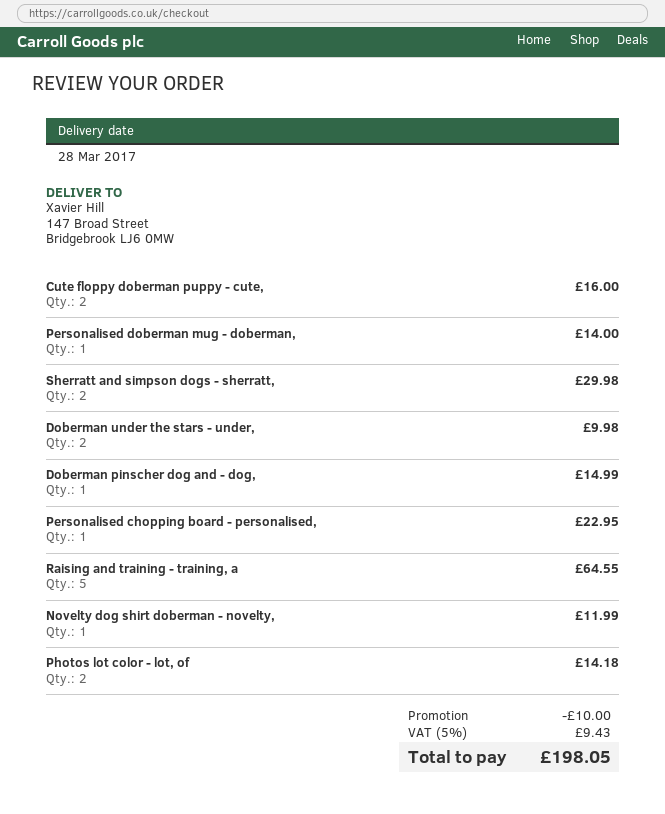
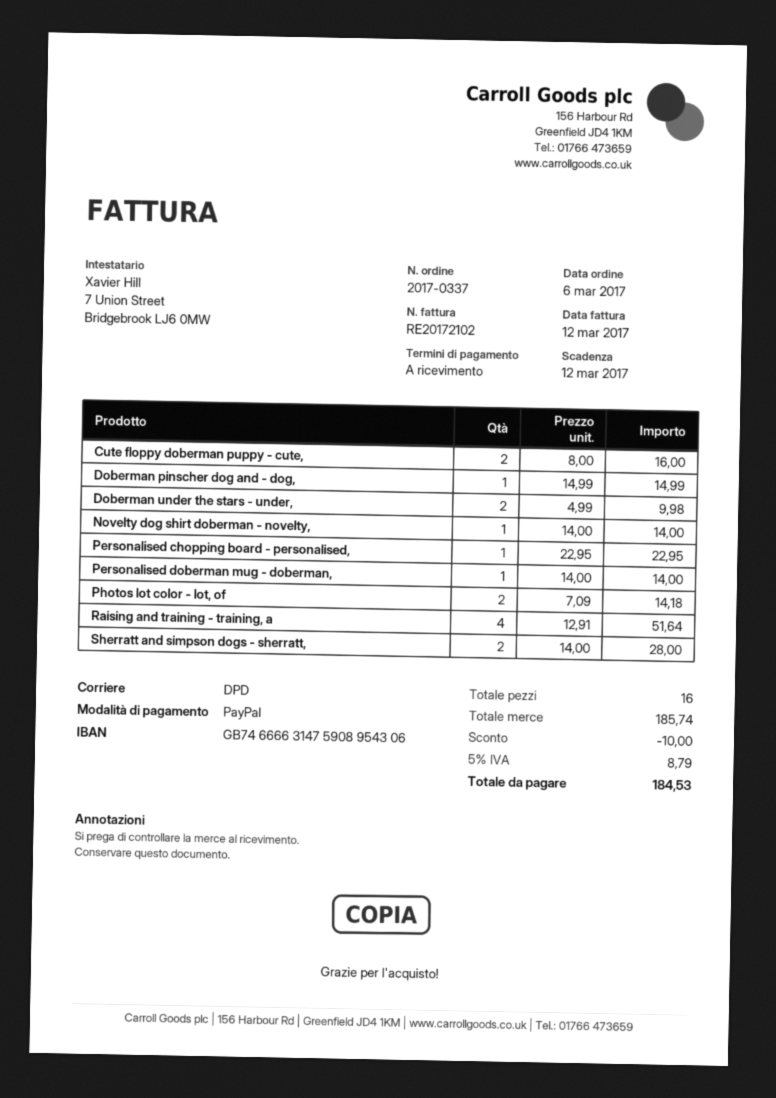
Sherratt and simpson dogs - sherratt,: 2 for 29.98 -> 2 for 28.00
Raising and training - training, a: 5 for 64.55 -> 4 for 51.64
Novelty dog shirt doberman - novelty,: 1 for 11.99 -> 1 for 14.00
tax: 5% = 9.43 -> 5% = 8.79
total: 198.05 -> 184.53

